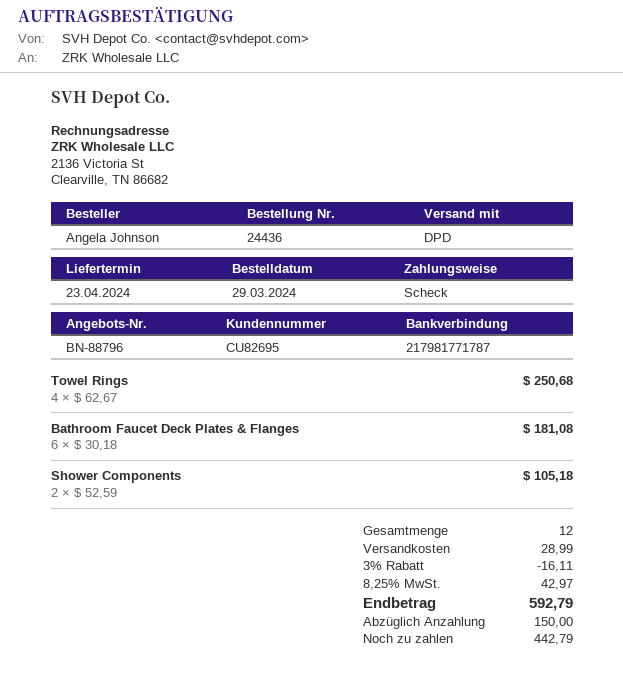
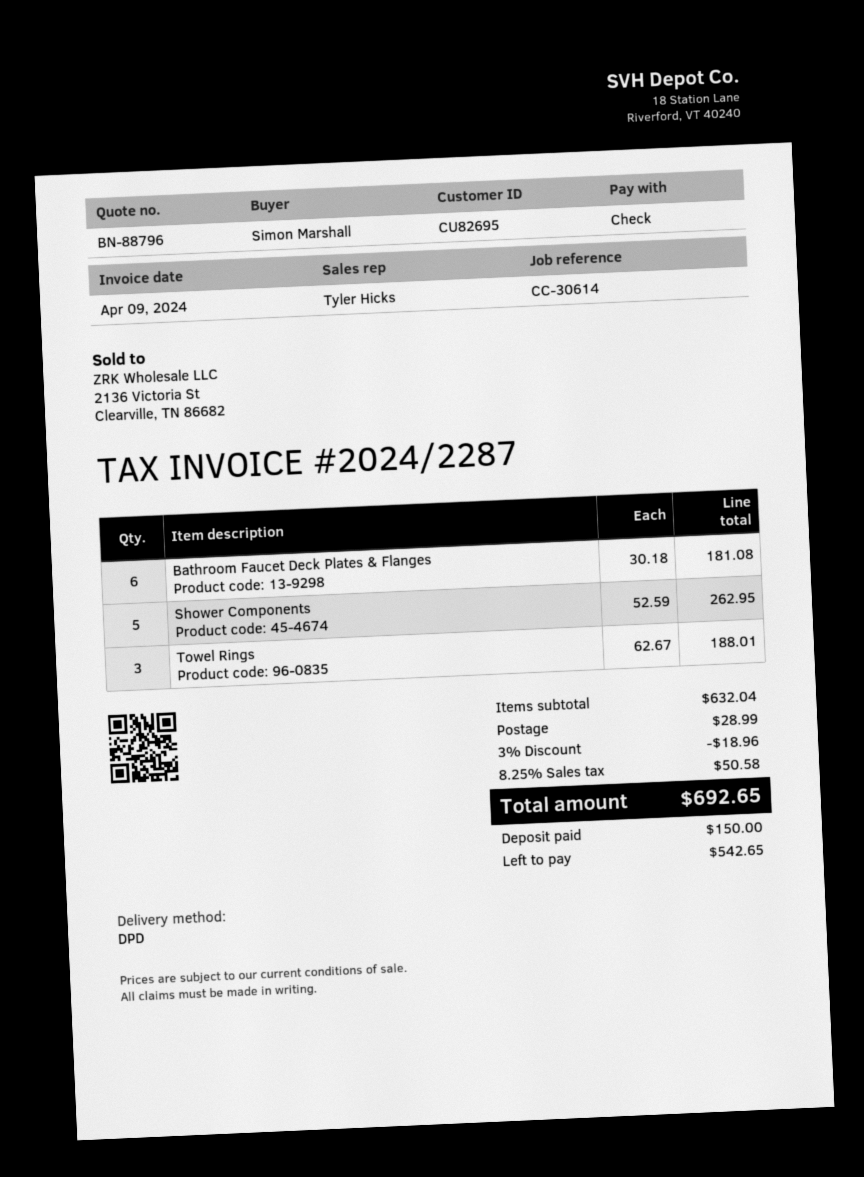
ordered by: Angela Johnson -> Simon Marshall
Towel Rings: 4 x 62.67 = 250.68 -> 3 x 62.67 = 188.01
Shower Components: 2 x 52.59 = 105.18 -> 5 x 52.59 = 262.95
discount: 3% = 16.11 -> 3% = 18.96
tax: 8.25% = 42.97 -> 8.25% = 50.58
total: 592.79 -> 692.65
balance: 442.79 -> 542.65

